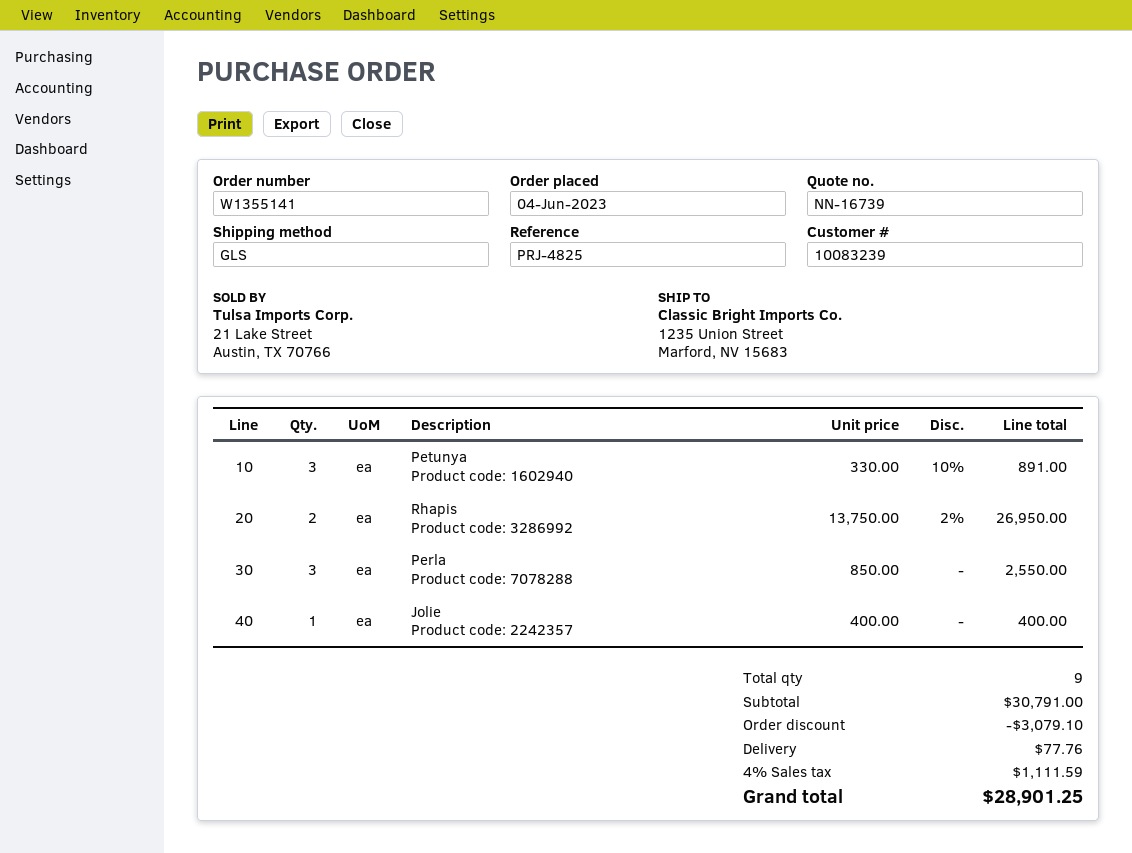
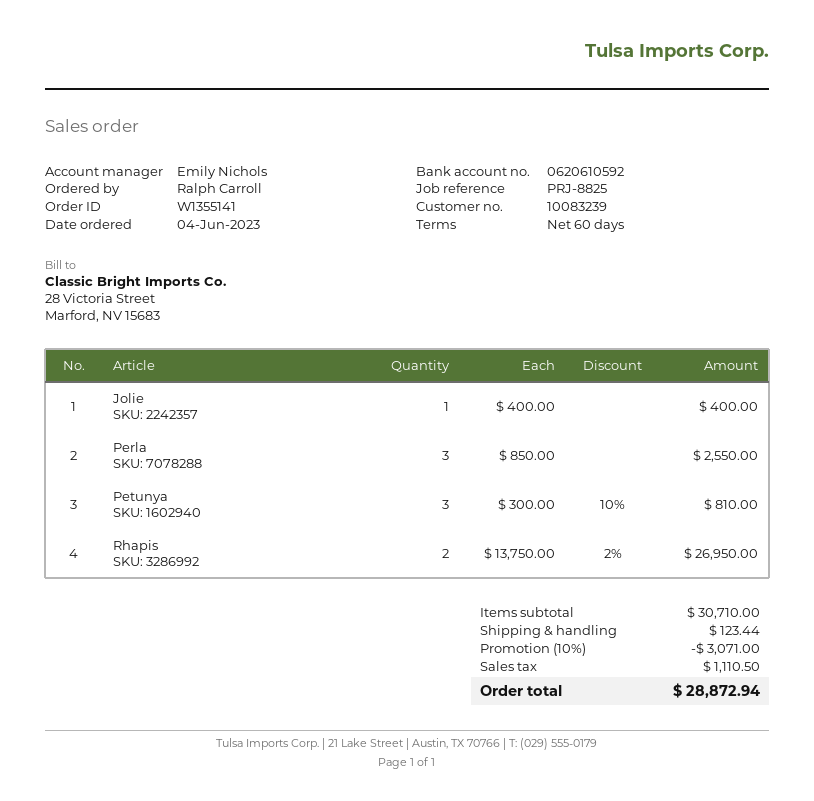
reference: PRJ-4825 -> PRJ-8825
Petunya: 3 x 330.00 - 10% = 891.00 -> 3 x 300.00 - 10% = 810.00
subtotal: 30791.00 -> 30710.00
discount: 3079.10 -> 3071.00
shipping: 77.76 -> 123.44
tax: 1111.59 -> 1110.50
total: 28901.25 -> 28872.94

